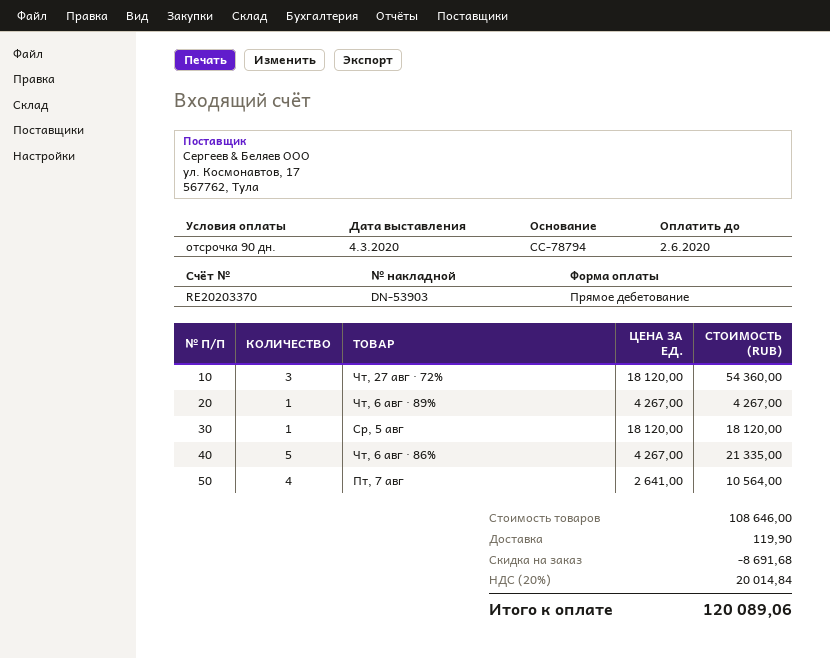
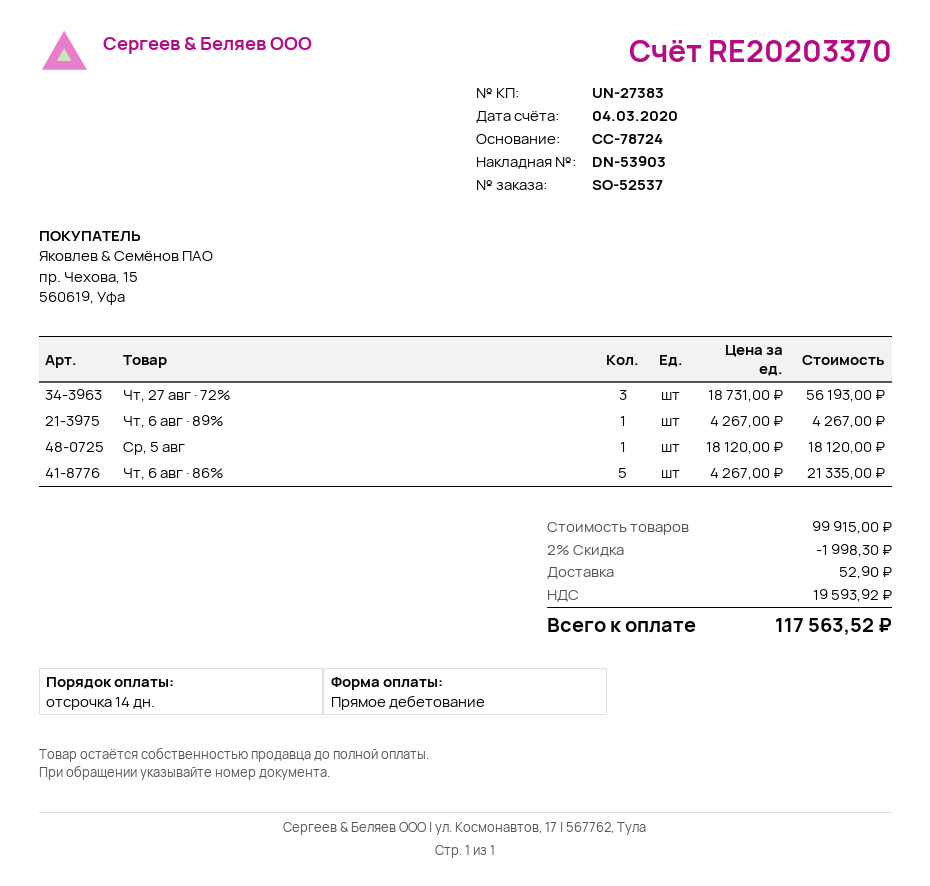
payment terms: 90 days -> 14 days
reference: CC-78794 -> CC-78724
Чт, 27 авг · 72%: 3 x 18120.00 = 54360.00 -> 3 x 18731.00 = 56193.00
Пт, 7 авг: 4 x 2641.00 = 10564.00 -> none
subtotal: 108646.00 -> 99915.00
discount: 8691.68 -> 1998.30
shipping: 119.90 -> 52.90
tax: 20014.84 -> 19593.92
total: 120089.06 -> 117563.52

